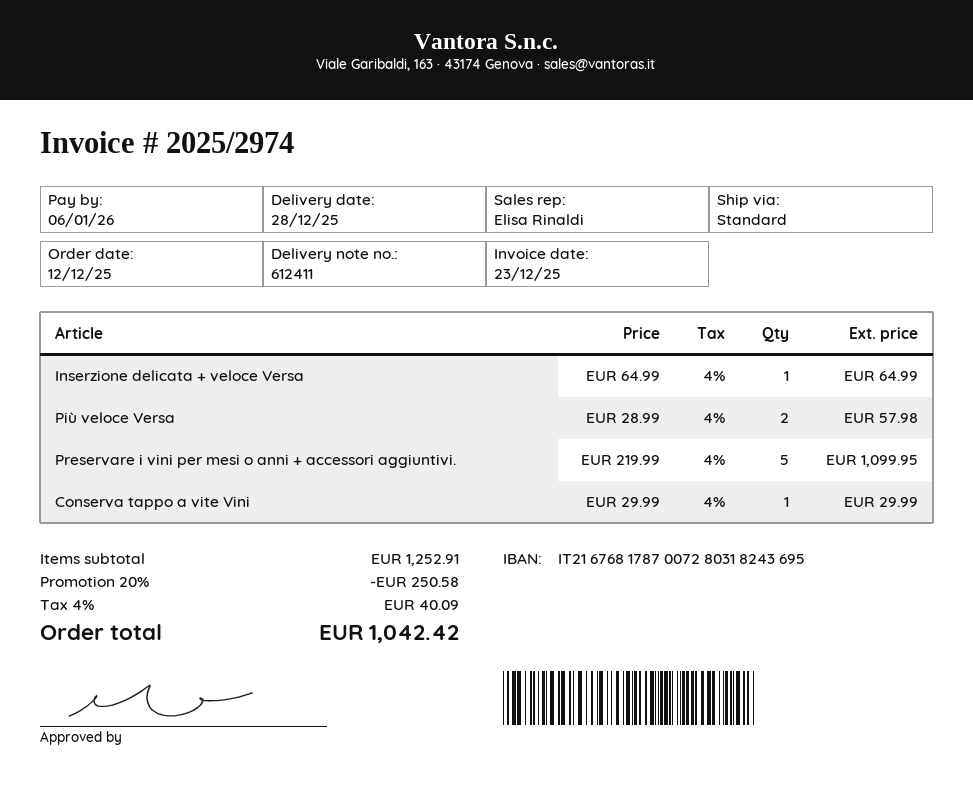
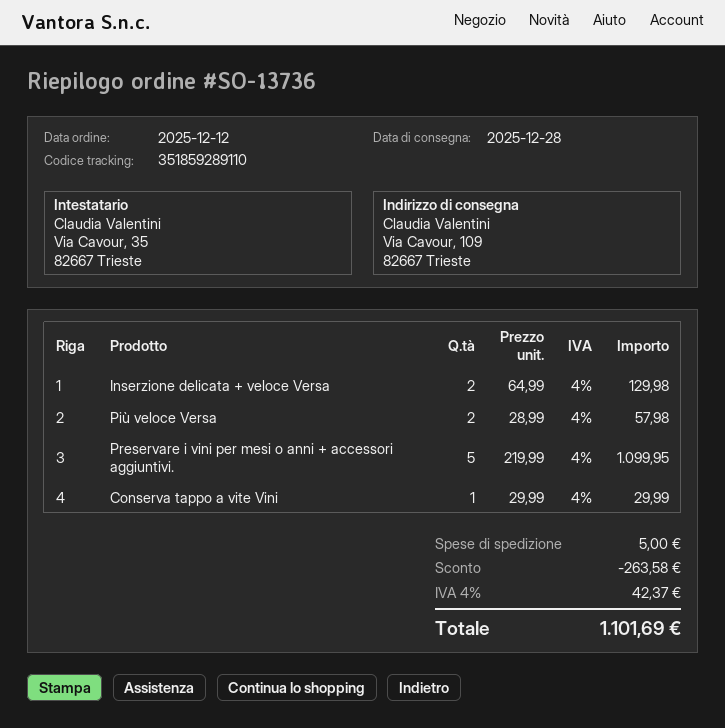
Inserzione delicata + veloce Versa: 1 x 64.99 = 64.99 -> 2 x 64.99 = 129.98
discount: 250.58 -> 263.58
shipping: none -> 5.00
tax: 4% = 40.09 -> 4% = 42.37
total: 1042.42 -> 1101.69

